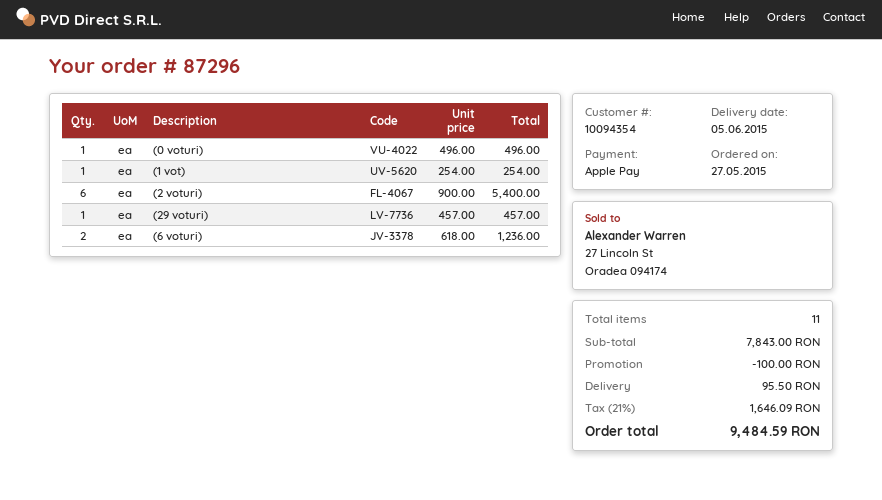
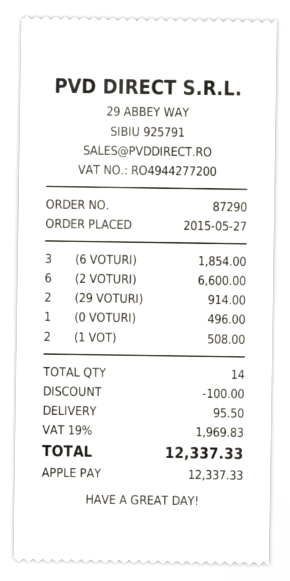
order number: 87296 -> 87290
(1 vot): 1 for 254.00 -> 2 for 508.00
(2 voturi): 6 for 5400.00 -> 6 for 6600.00
(29 voturi): 1 for 457.00 -> 2 for 914.00
(6 voturi): 2 for 1236.00 -> 3 for 1854.00
total quantity: 11 -> 14
tax: 21% = 1646.09 -> 19% = 1969.83
total: 9484.59 -> 12337.33

